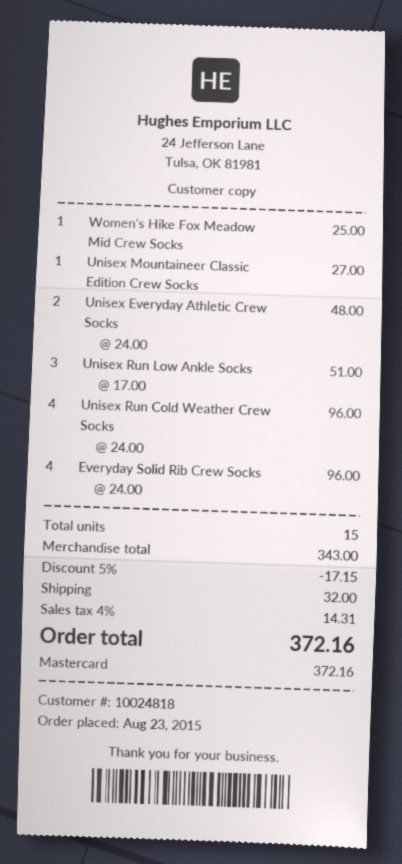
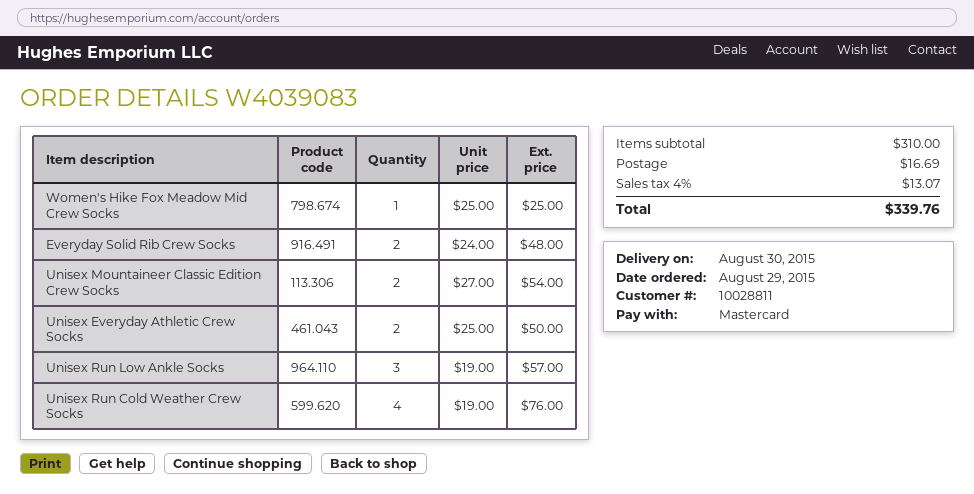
order date: 2015-08-23 -> 2015-08-29
customer number: 10024818 -> 10028811
Unisex Mountaineer Classic Edition Crew Socks: 1 x 27.00 = 27.00 -> 2 x 27.00 = 54.00
Unisex Everyday Athletic Crew Socks: 2 x 24.00 = 48.00 -> 2 x 25.00 = 50.00
Unisex Run Low Ankle Socks: 3 x 17.00 = 51.00 -> 3 x 19.00 = 57.00
Unisex Run Cold Weather Crew Socks: 4 x 24.00 = 96.00 -> 4 x 19.00 = 76.00
Everyday Solid Rib Crew Socks: 4 x 24.00 = 96.00 -> 2 x 24.00 = 48.00
subtotal: 343.00 -> 310.00
discount: 5% = 17.15 -> none
shipping: 32.00 -> 16.69
tax: 4% = 14.31 -> 4% = 13.07
total: 372.16 -> 339.76

